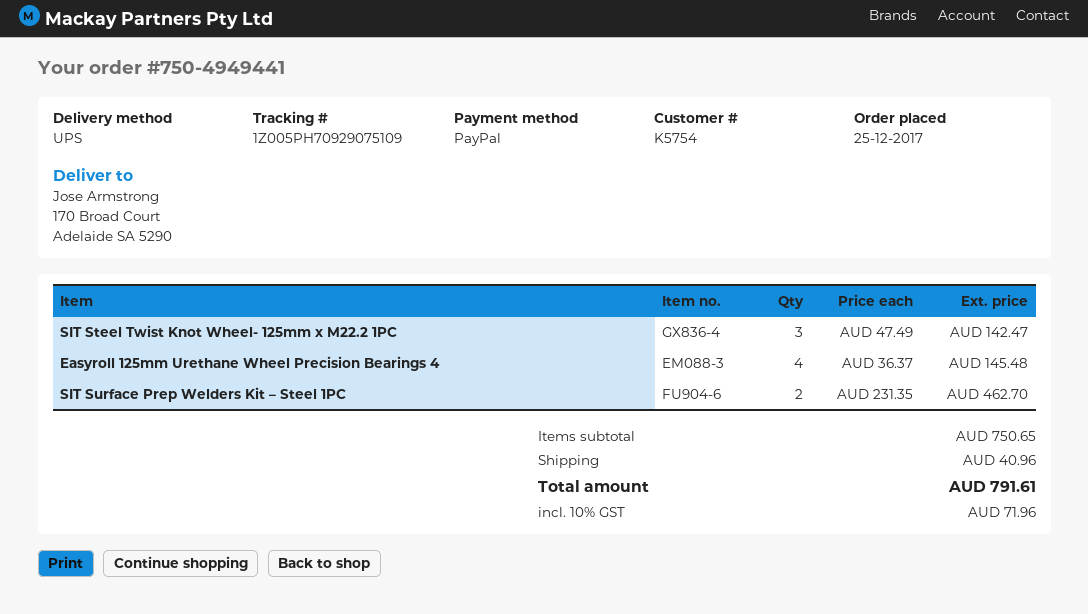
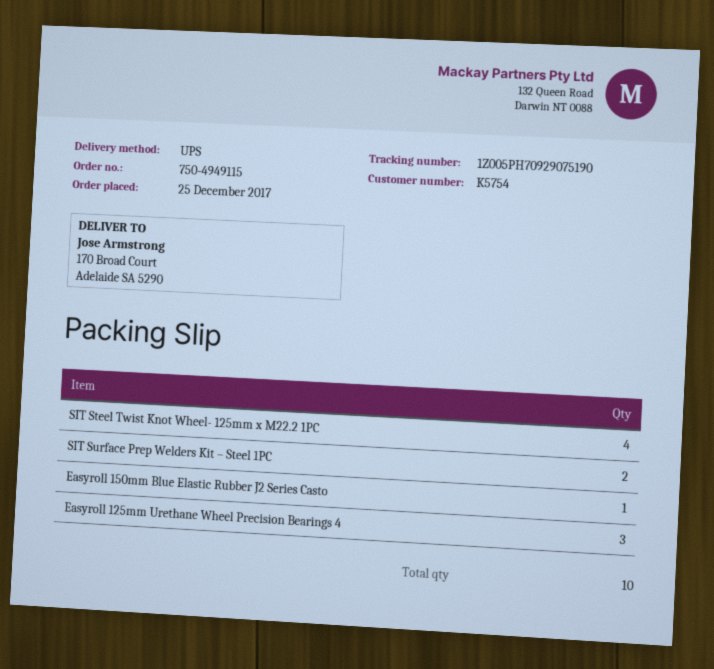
order number: 750-4949441 -> 750-4949115
tracking number: 1Z005PH70929075109 -> 1Z005PH70929075190
SIT Steel Twist Knot Wheel- 125mm x M22.2 1PC: 3 -> 4
Easyroll 125mm Urethane Wheel Precision Bearings 4: 4 -> 3
Easyroll 150mm Blue Elastic Rubber J2 Series Casto: none -> 1

